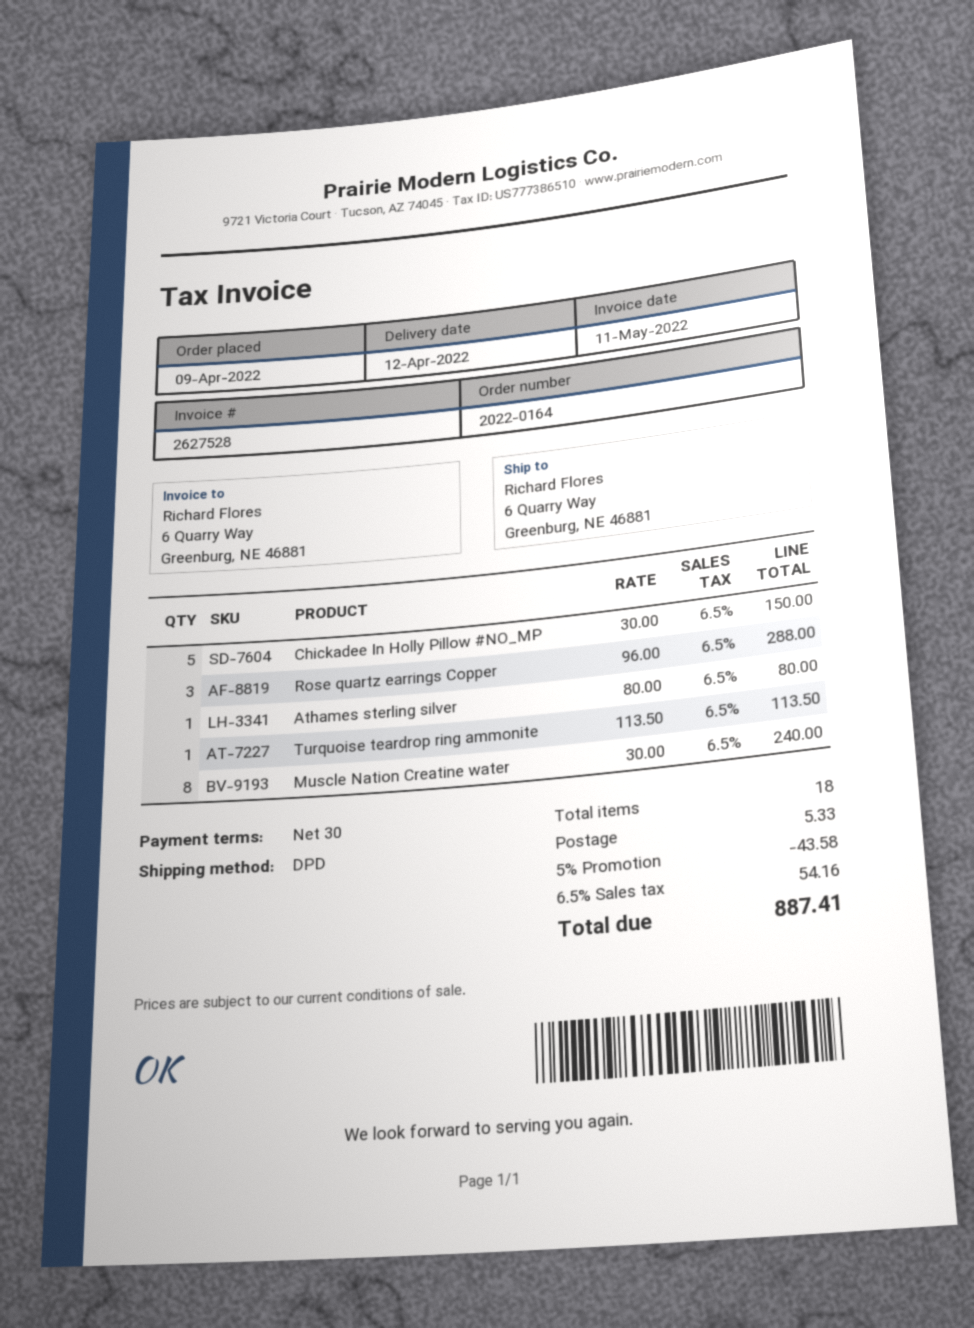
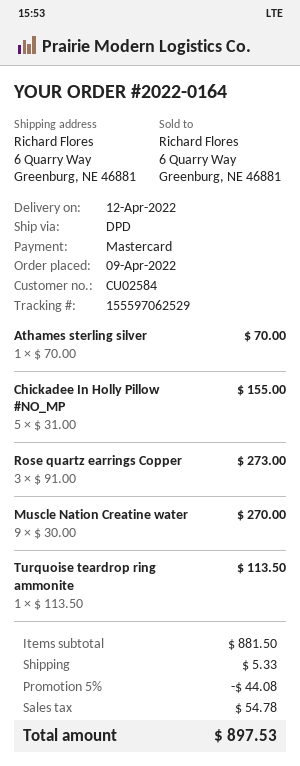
Chickadee In Holly Pillow #NO_MP: 5 x 30.00 = 150.00 -> 5 x 31.00 = 155.00
Rose quartz earrings Copper: 3 x 96.00 = 288.00 -> 3 x 91.00 = 273.00
Athames sterling silver: 1 x 80.00 = 80.00 -> 1 x 70.00 = 70.00
Muscle Nation Creatine water: 8 x 30.00 = 240.00 -> 9 x 30.00 = 270.00
discount: 5% = 43.58 -> 5% = 44.08
tax: 54.16 -> 54.78
total: 887.41 -> 897.53

